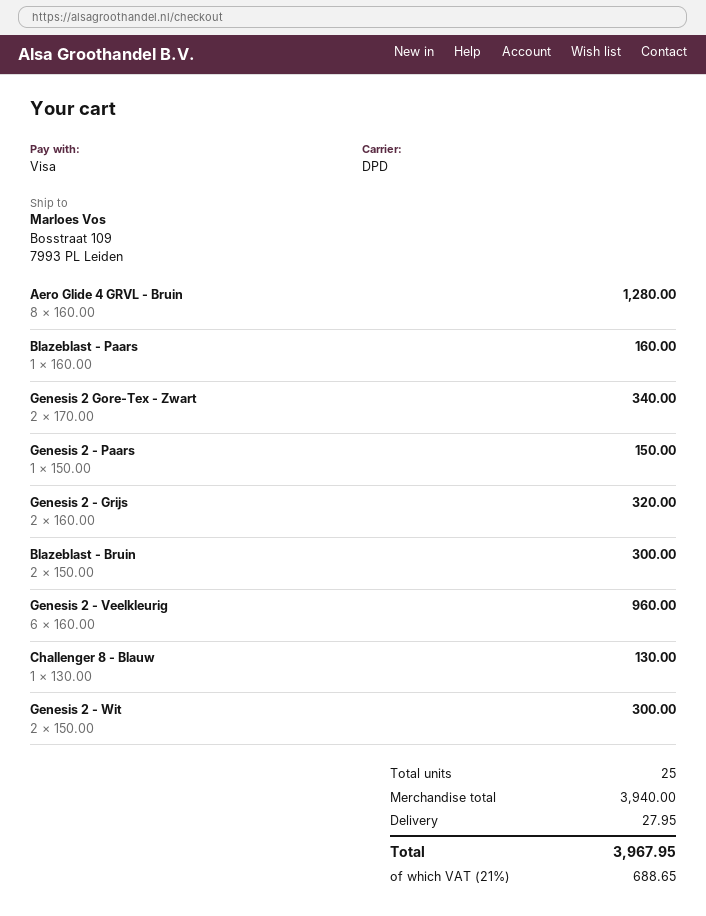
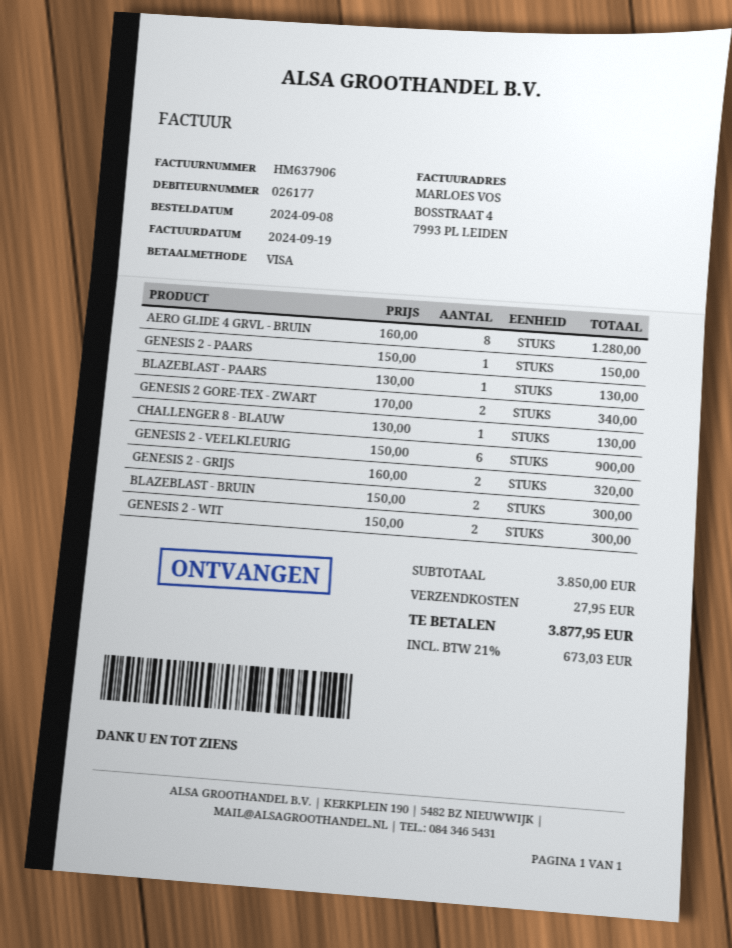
Blazeblast - Paars: 1 x 160.00 = 160.00 -> 1 x 130.00 = 130.00
Genesis 2 - Veelkleurig: 6 x 160.00 = 960.00 -> 6 x 150.00 = 900.00
subtotal: 3940.00 -> 3850.00
tax: 21% = 688.65 -> 21% = 673.03
total: 3967.95 -> 3877.95

